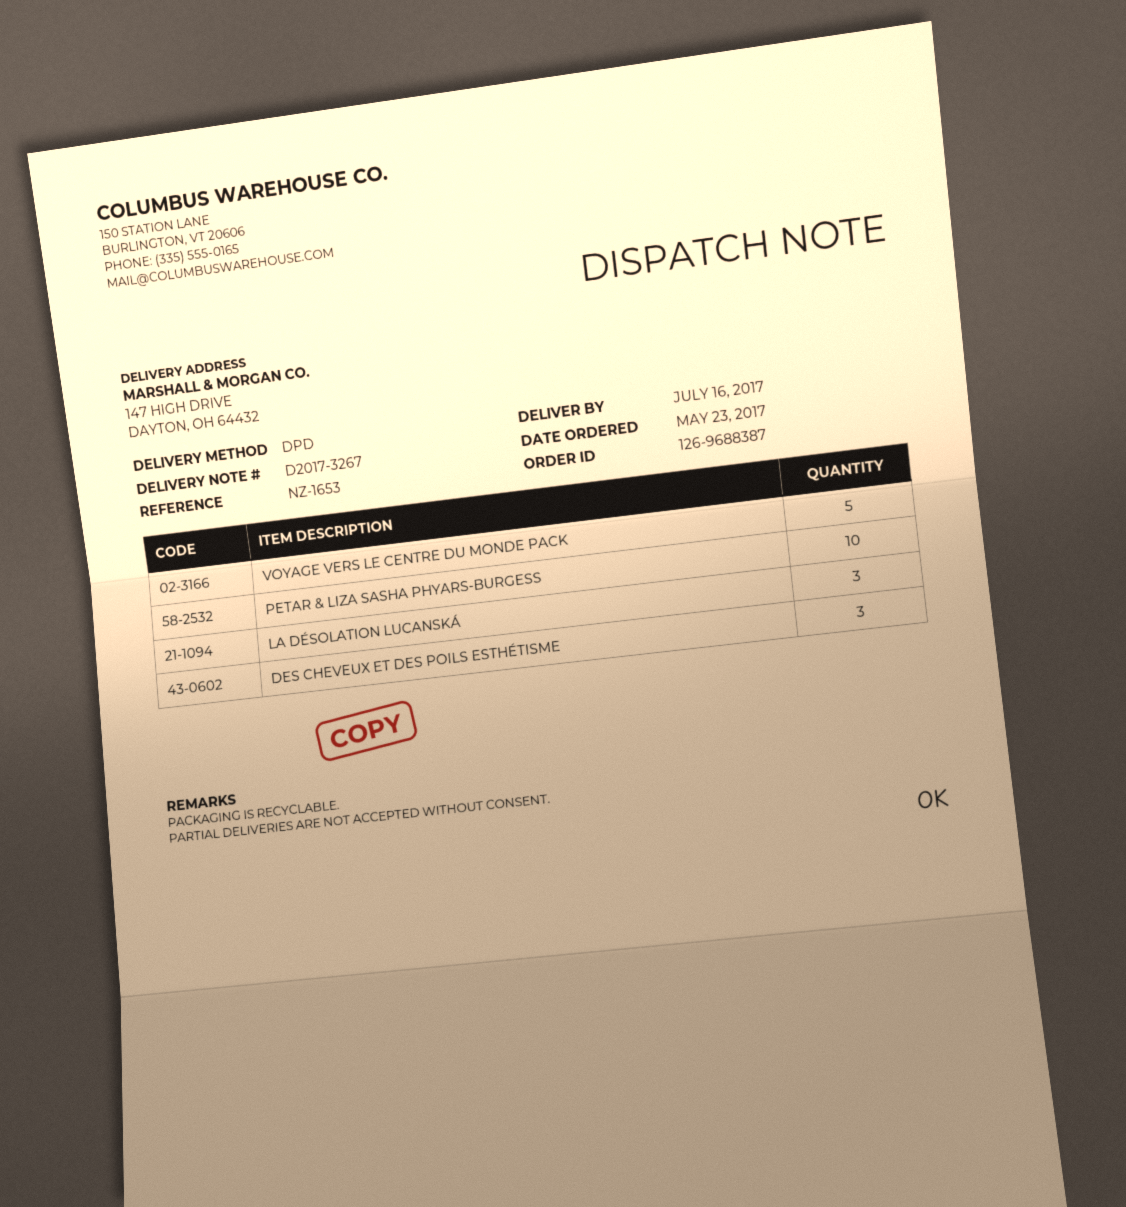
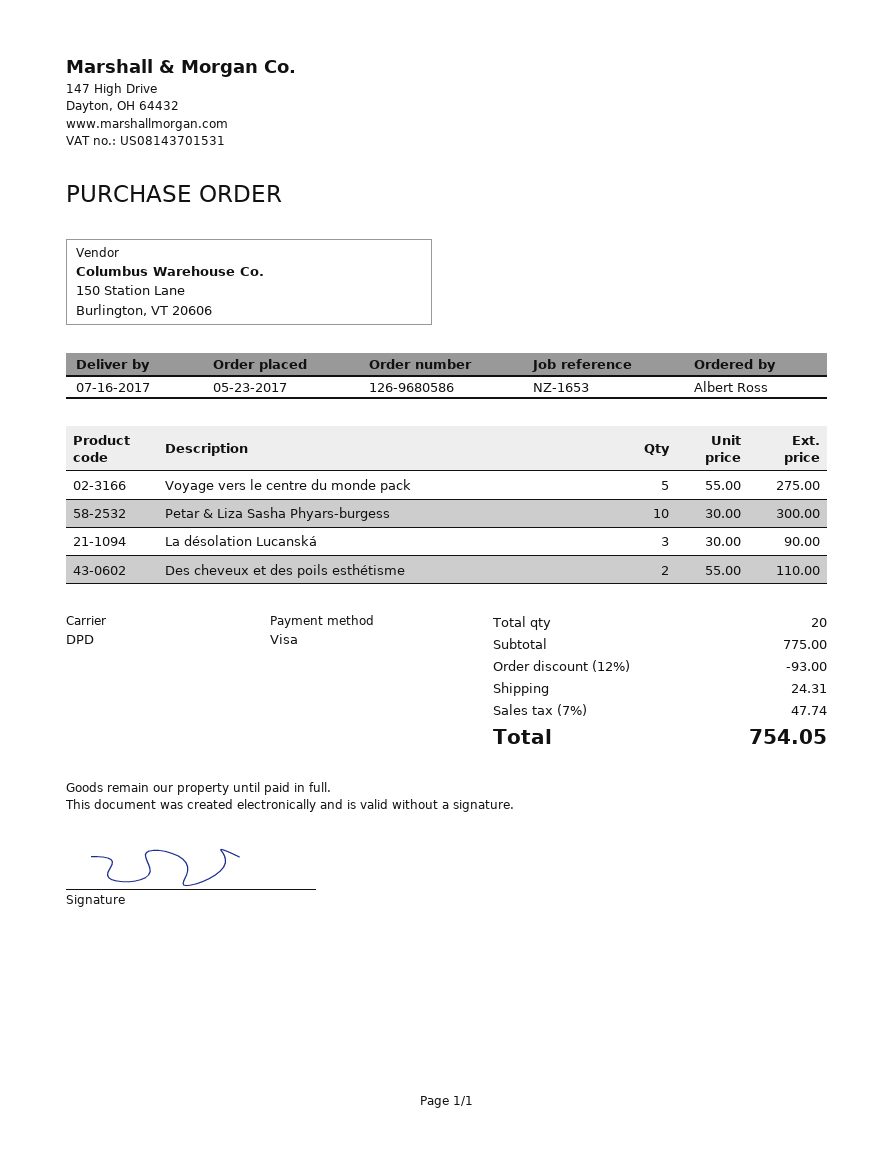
order number: 126-9688387 -> 126-9680586
DES CHEVEUX ET DES POILS ESTHÉTISME: 3 -> 2

